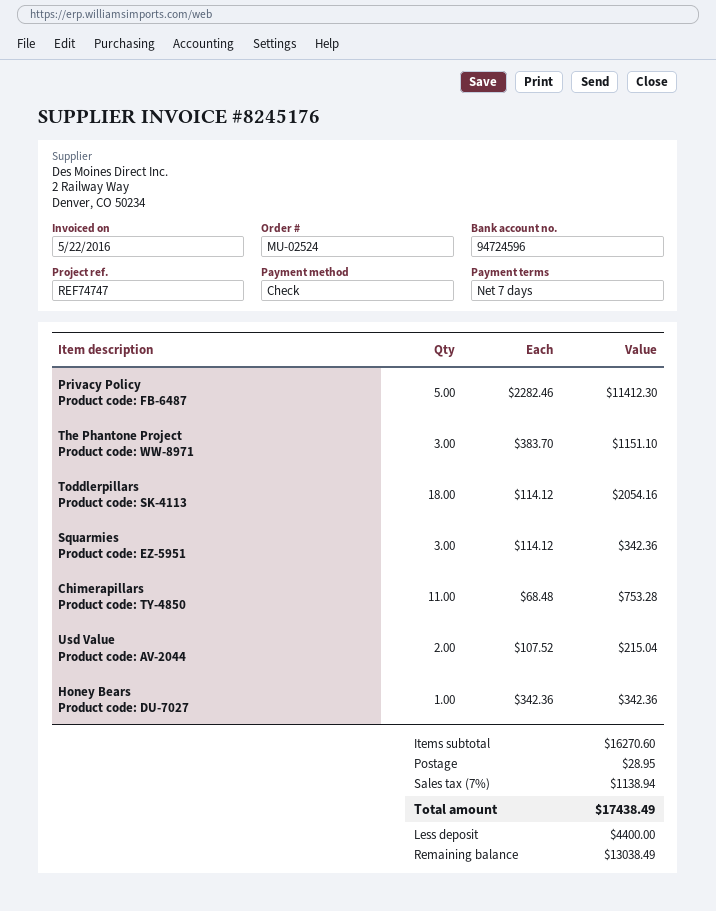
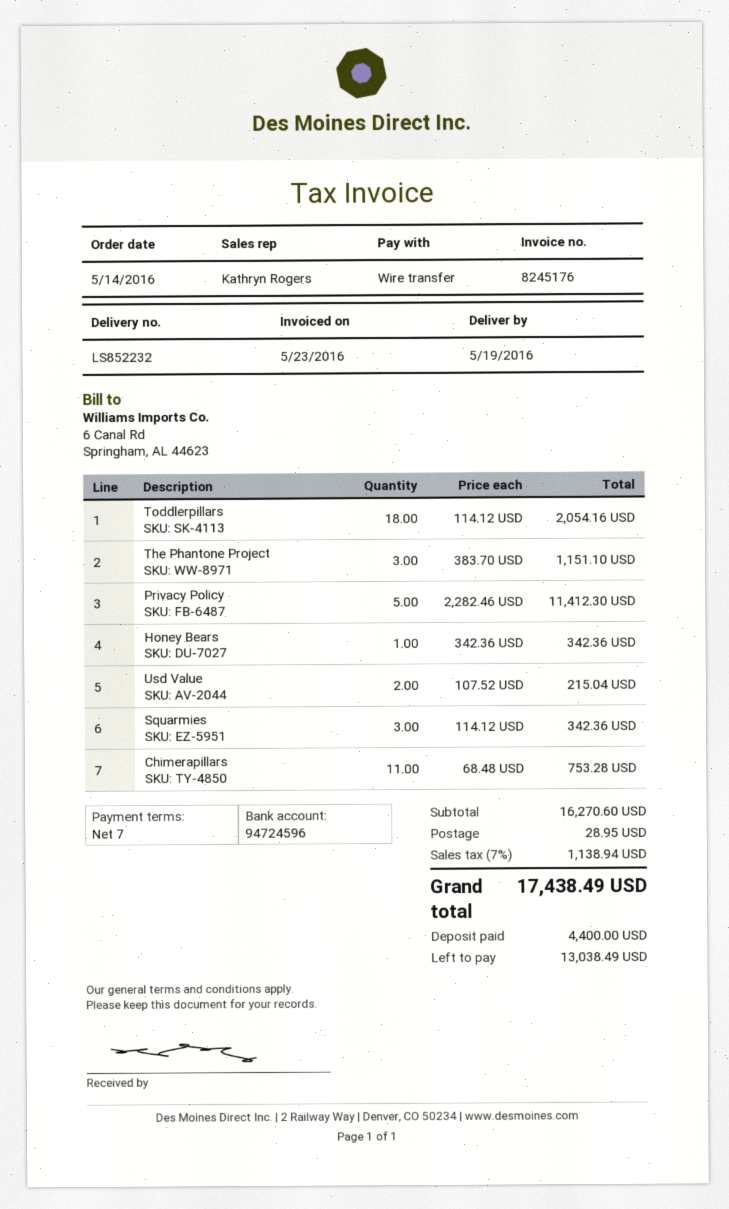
invoice date: 2016-05-22 -> 2016-05-23
payment method: cheque -> bank transfer

